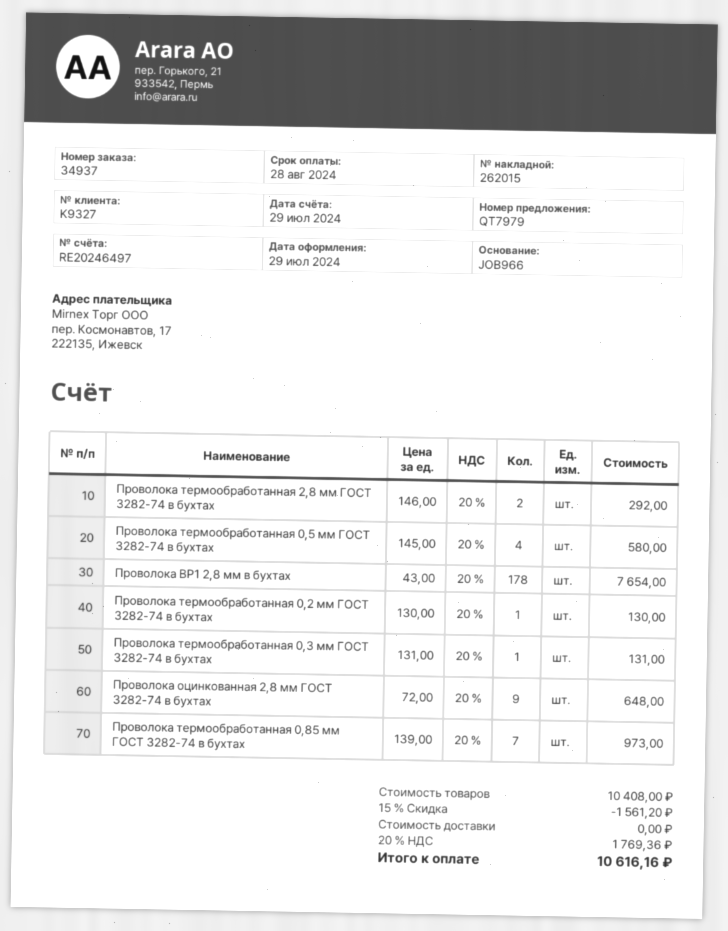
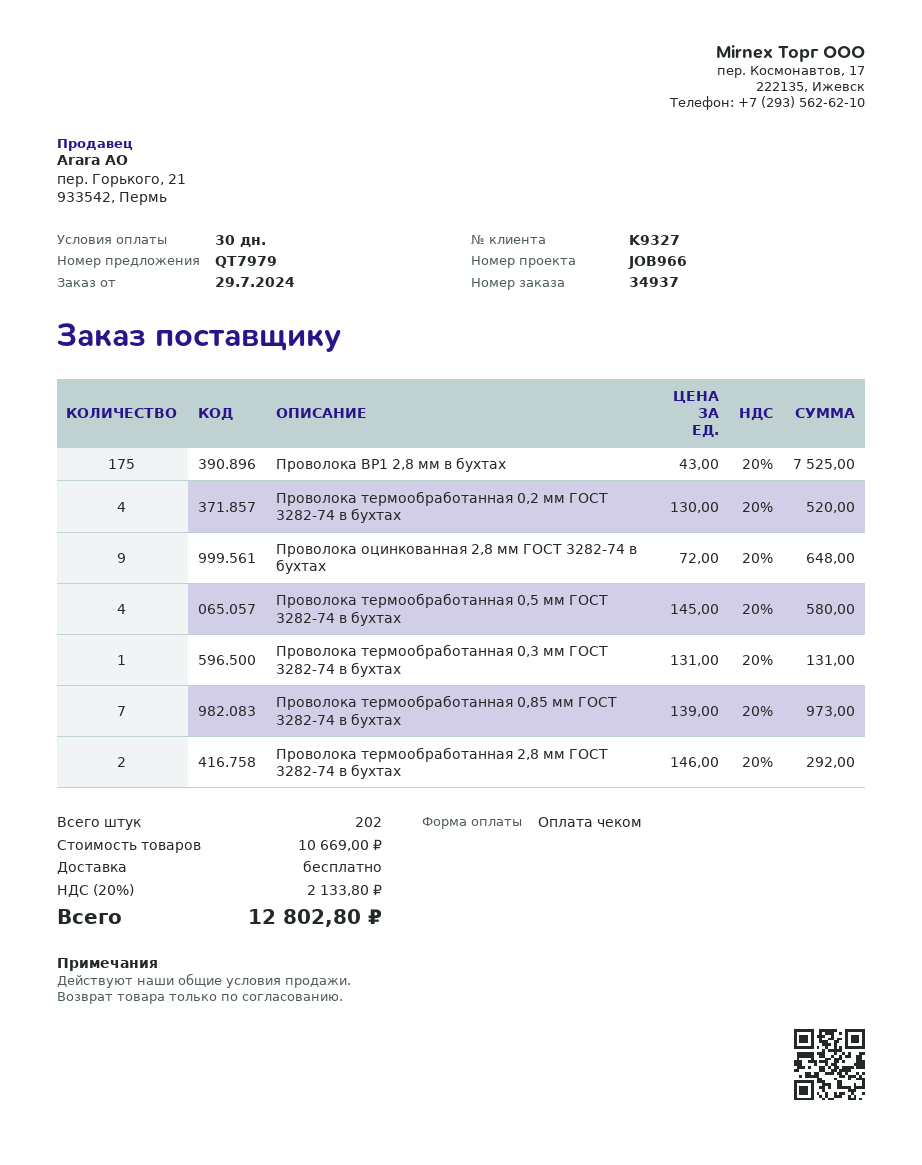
Проволока ВР1 2,8 мм в бухтах: 178 x 43.00 = 7654.00 -> 175 x 43.00 = 7525.00
Проволока термообработанная 0,2 мм ГОСТ 3282-74 в бухтах: 1 x 130.00 = 130.00 -> 4 x 130.00 = 520.00
subtotal: 10408.00 -> 10669.00
discount: 15% = 1561.20 -> none
tax: 20% = 1769.36 -> 20% = 2133.80
total: 10616.16 -> 12802.80

